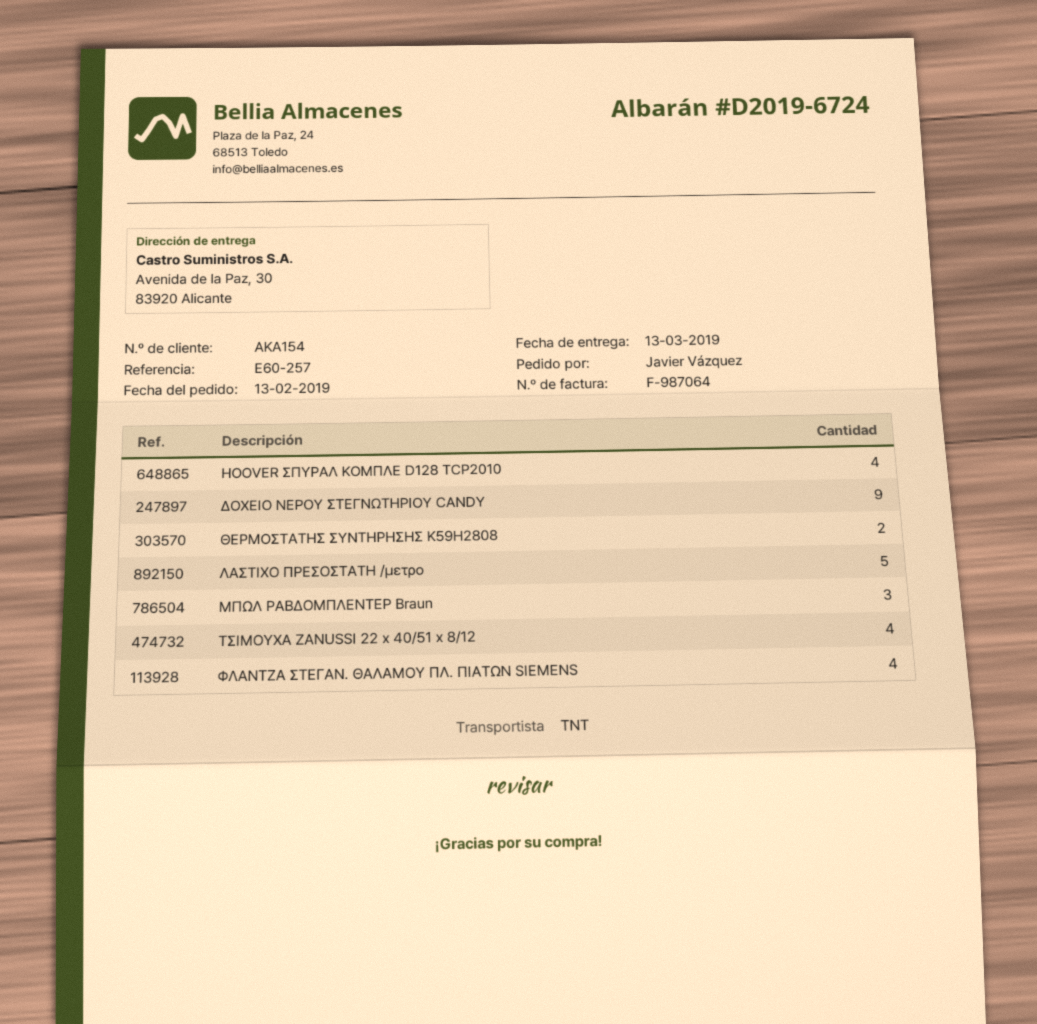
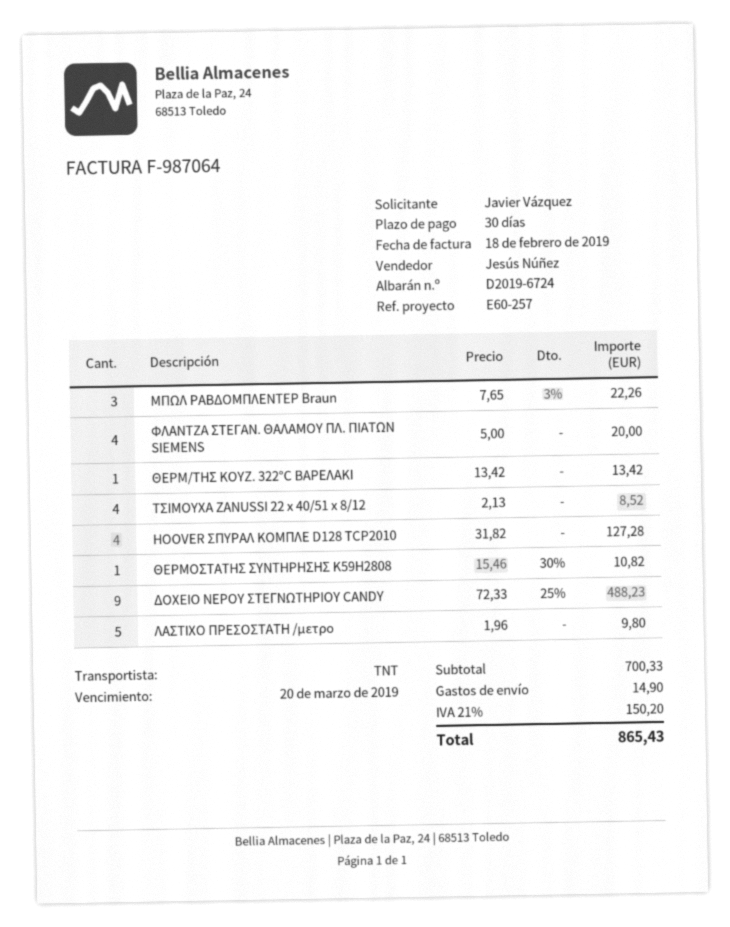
ΘΕΡΜΟΣΤΑΤΗΣ ΣΥΝΤΗΡΗΣΗΣ K59H2808: 2 -> 1
ΘΕΡΜ/ΤΗΣ ΚΟΥΖ. 322°C ΒΑΡΕΛΑΚΙ: none -> 1

